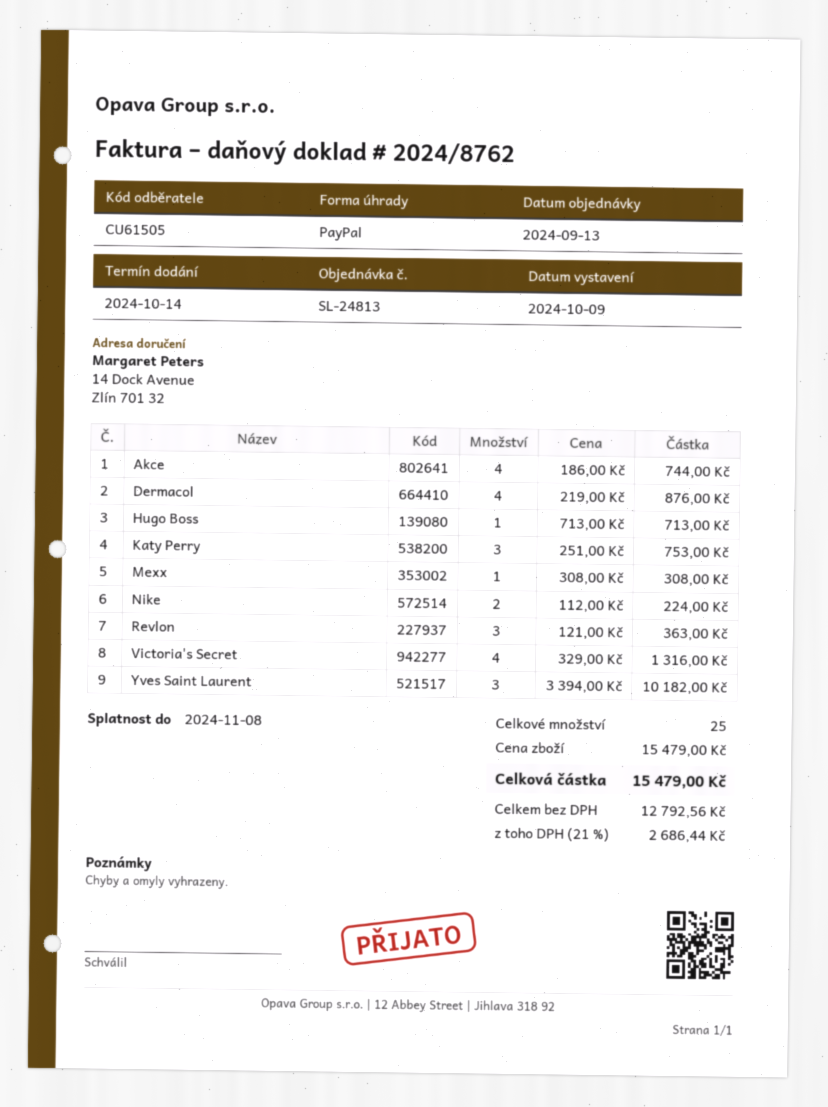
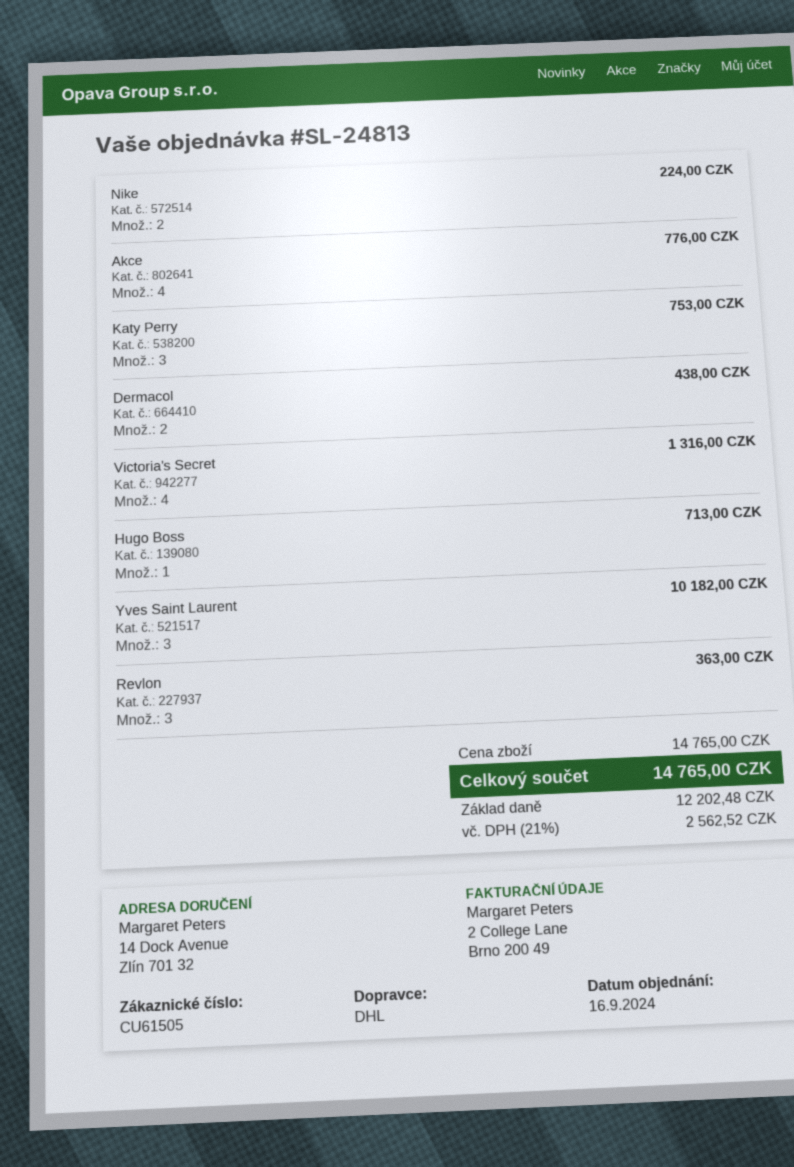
order date: 2024-09-13 -> 2024-09-16
Akce: 4 for 744.00 -> 4 for 776.00
Dermacol: 4 for 876.00 -> 2 for 438.00
Mexx: 1 for 308.00 -> none
subtotal: 15479.00 -> 14765.00
net: 12792.56 -> 12202.48
tax: 21% = 2686.44 -> 21% = 2562.52
total: 15479.00 -> 14765.00

